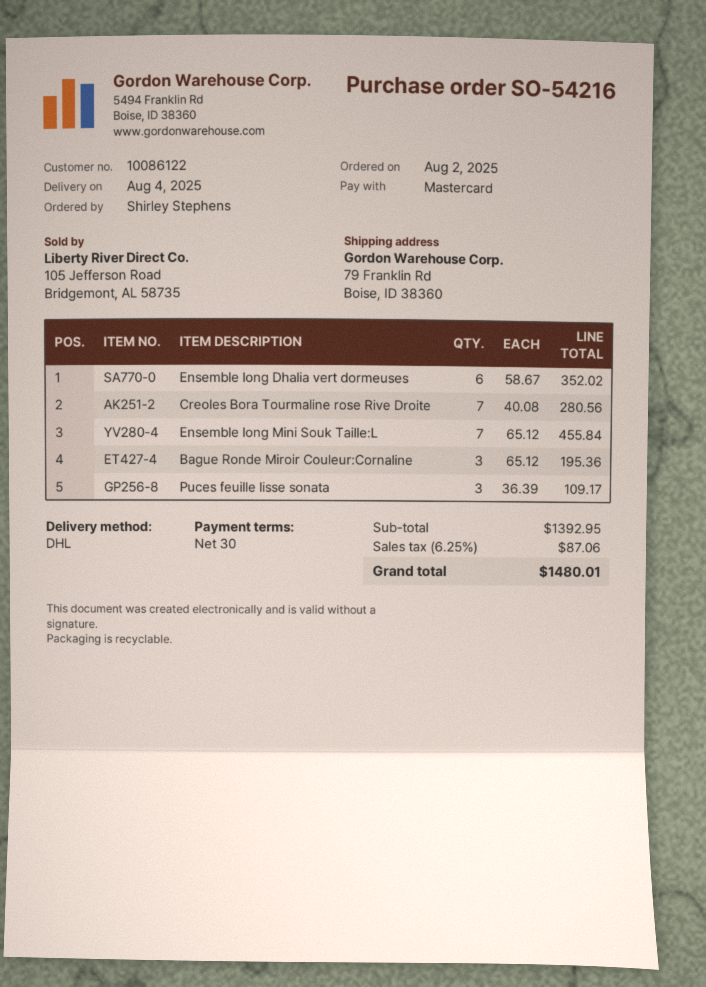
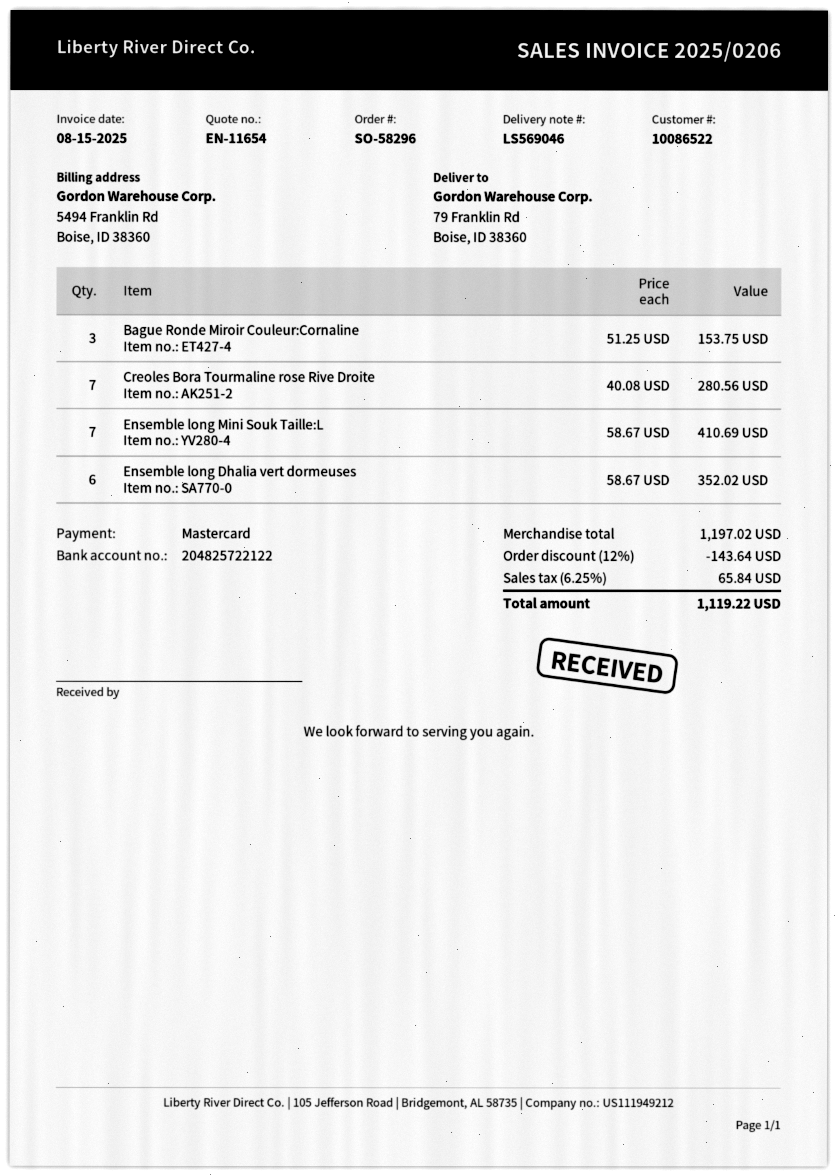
order number: SO-54216 -> SO-58296
customer number: 10086122 -> 10086522
Ensemble long Mini Souk Taille:L: 7 x 65.12 = 455.84 -> 7 x 58.67 = 410.69
Bague Ronde Miroir Couleur:Cornaline: 3 x 65.12 = 195.36 -> 3 x 51.25 = 153.75
Puces feuille lisse sonata: 3 x 36.39 = 109.17 -> none
subtotal: 1392.95 -> 1197.02
discount: none -> 12% = 143.64
tax: 6.25% = 87.06 -> 6.25% = 65.84
total: 1480.01 -> 1119.22

